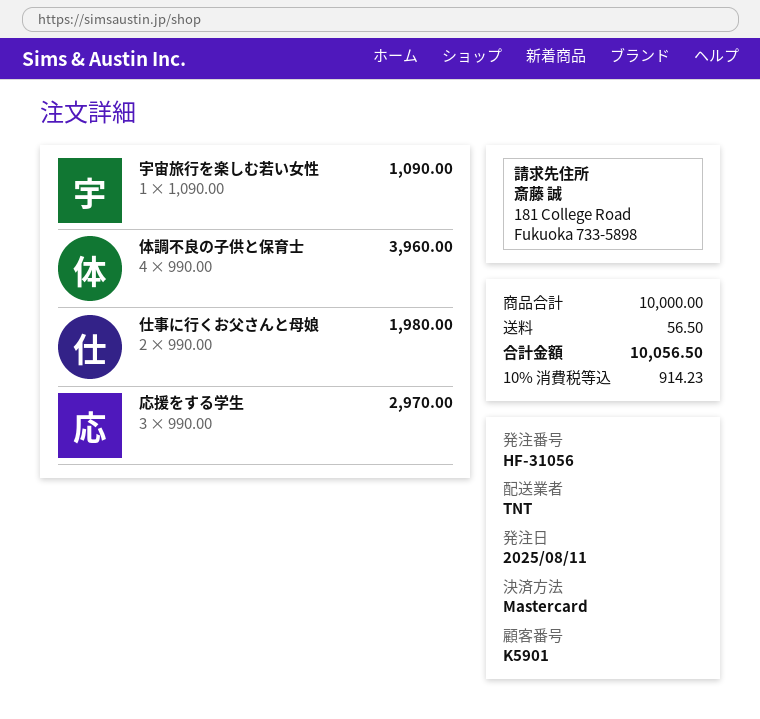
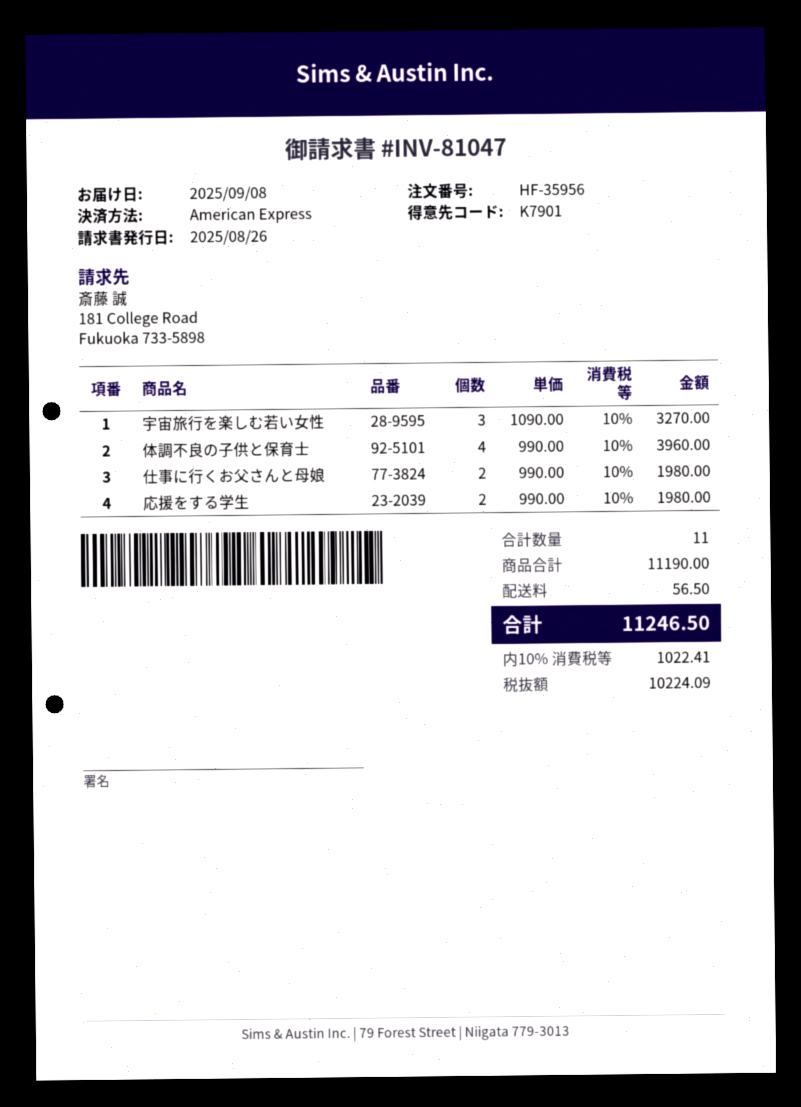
order number: HF-31056 -> HF-35956
customer number: K5901 -> K7901
payment method: Mastercard -> American Express
宇宙旅行を楽しむ若い女性: 1 x 1090.00 = 1090.00 -> 3 x 1090.00 = 3270.00
応援をする学生: 3 x 990.00 = 2970.00 -> 2 x 990.00 = 1980.00
subtotal: 10000.00 -> 11190.00
tax: 10% = 914.23 -> 10% = 1022.41
total: 10056.50 -> 11246.50

